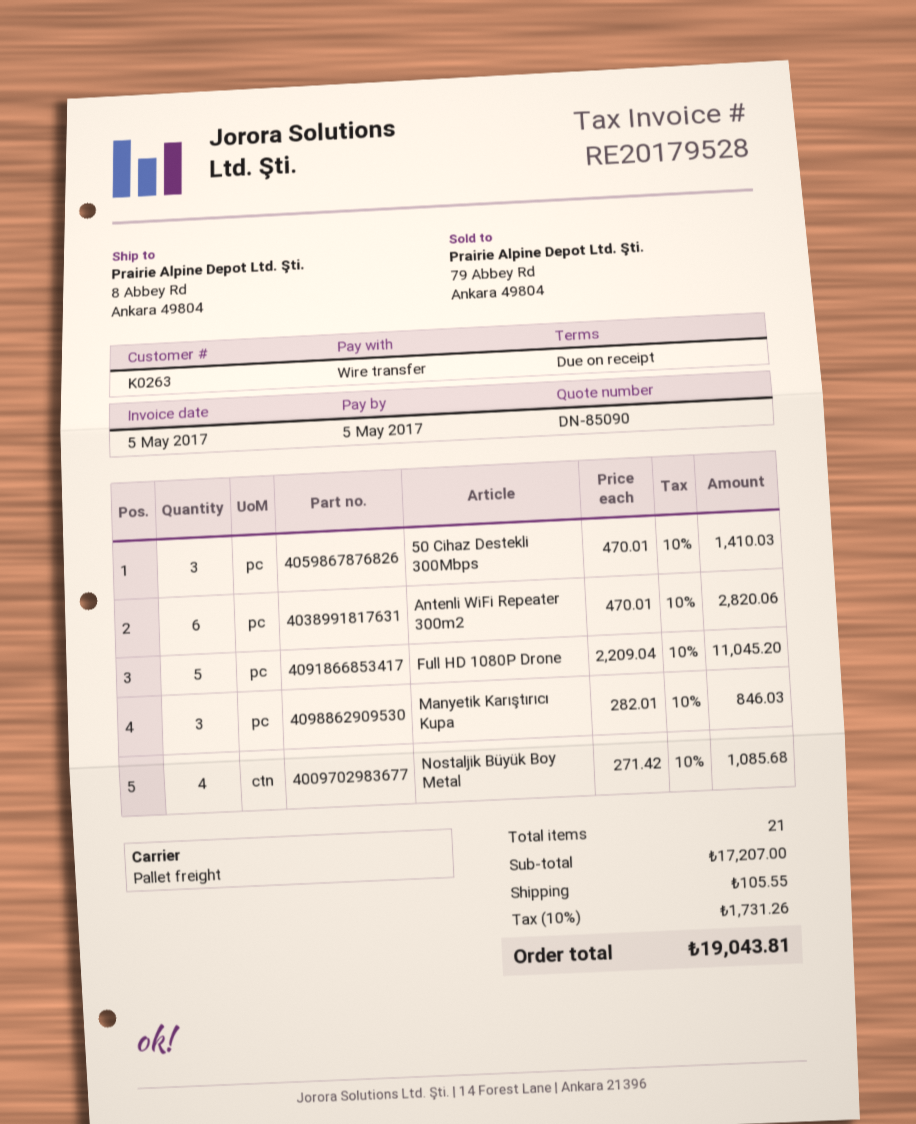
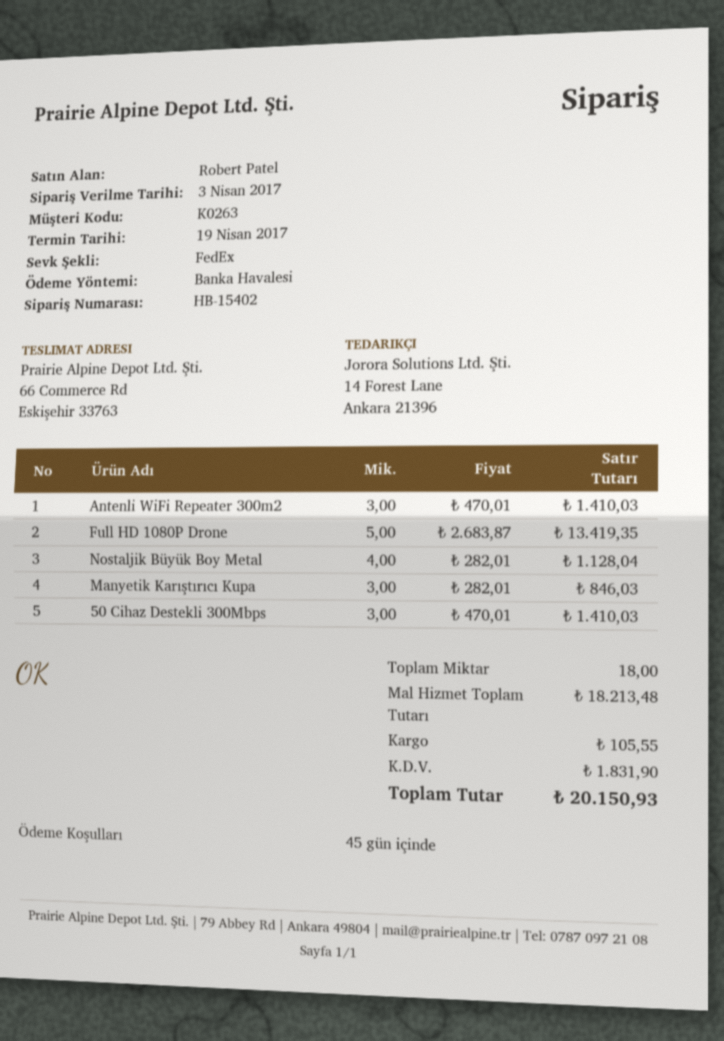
payment terms: on receipt -> 45 days
shipping method: pallet freight -> FedEx
ship to: 8 Abbey Rd, Ankara 49804 -> 66 Commerce Rd, Eskişehir 33763
Antenli WiFi Repeater 300m2: 6 x 470.01 = 2820.06 -> 3 x 470.01 = 1410.03
Full HD 1080P Drone: 5 x 2209.04 = 11045.20 -> 5 x 2683.87 = 13419.35
Nostaljik Büyük Boy Metal: 4 x 271.42 = 1085.68 -> 4 x 282.01 = 1128.04
total quantity: 21 -> 18
subtotal: 17207.00 -> 18213.48
tax: 1731.26 -> 1831.90
total: 19043.81 -> 20150.93

